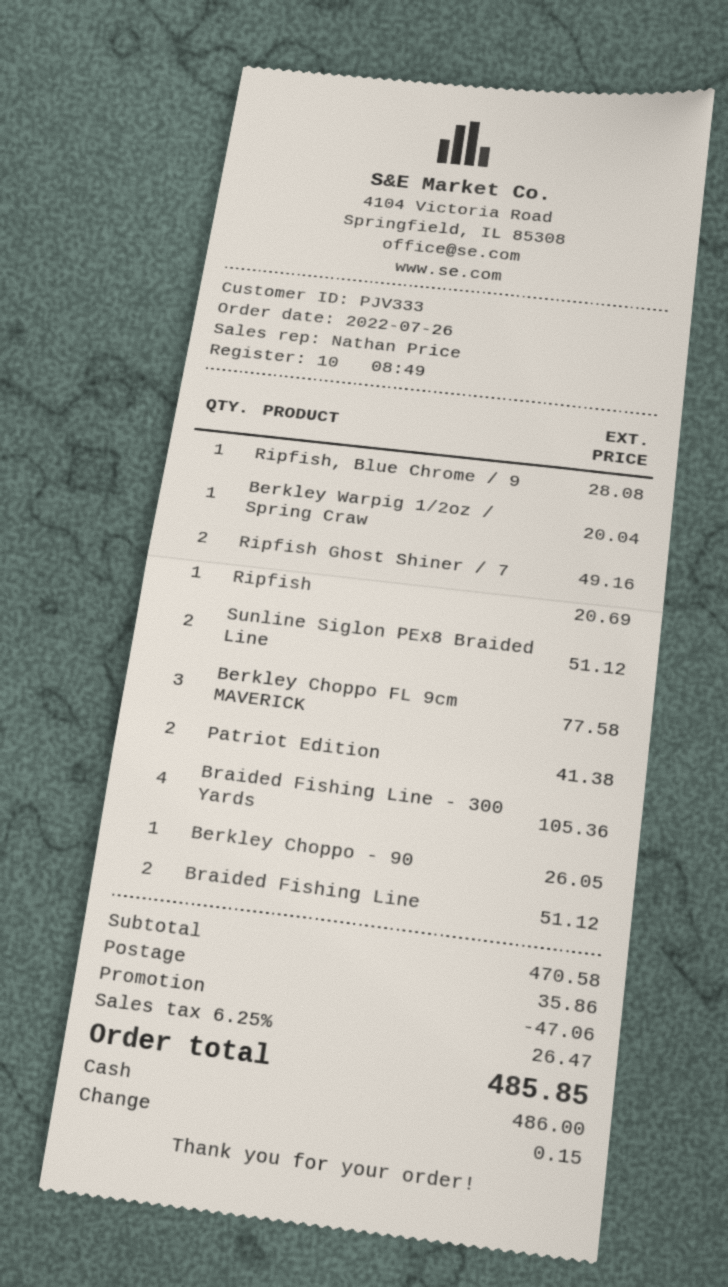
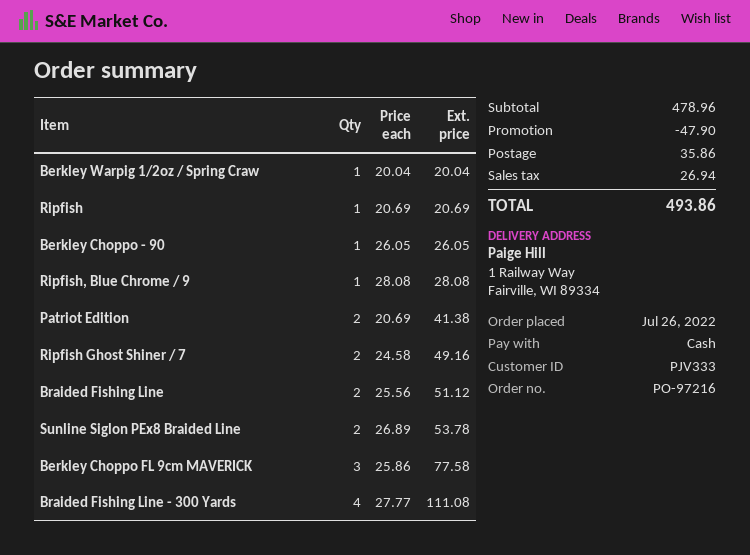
Sunline Siglon PEx8 Braided Line: 2 for 51.12 -> 2 for 53.78
Braided Fishing Line - 300 Yards: 4 for 105.36 -> 4 for 111.08
subtotal: 470.58 -> 478.96
discount: 47.06 -> 47.90
tax: 26.47 -> 26.94
total: 485.85 -> 493.86

